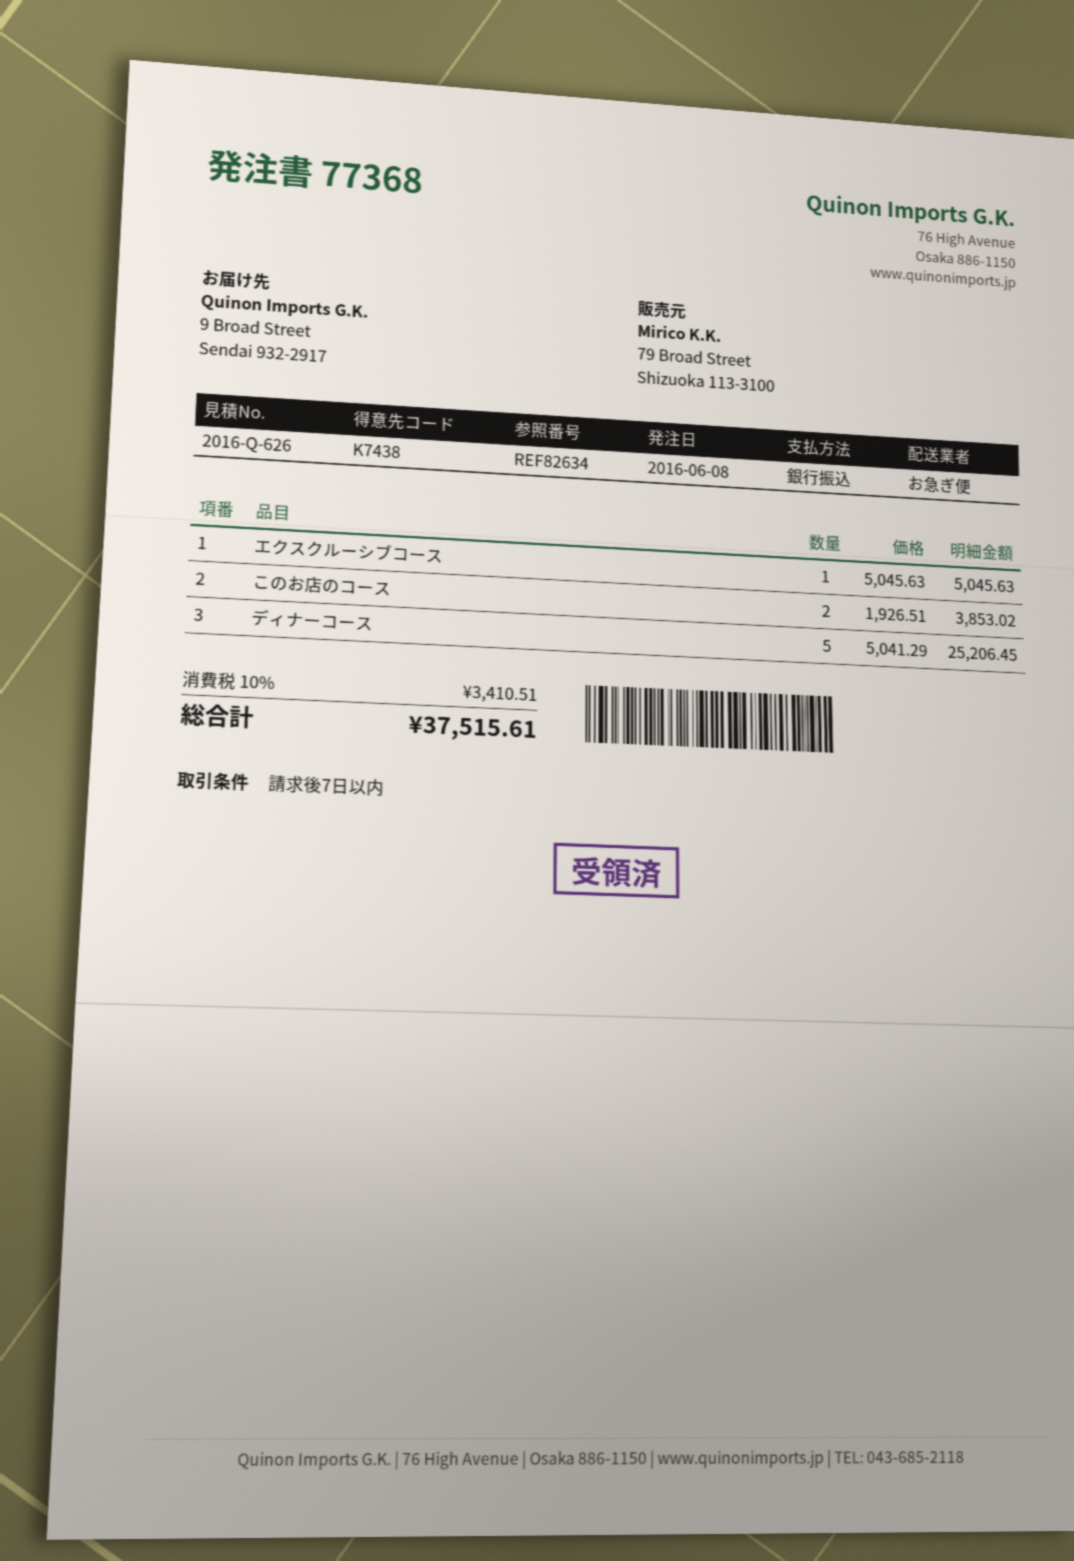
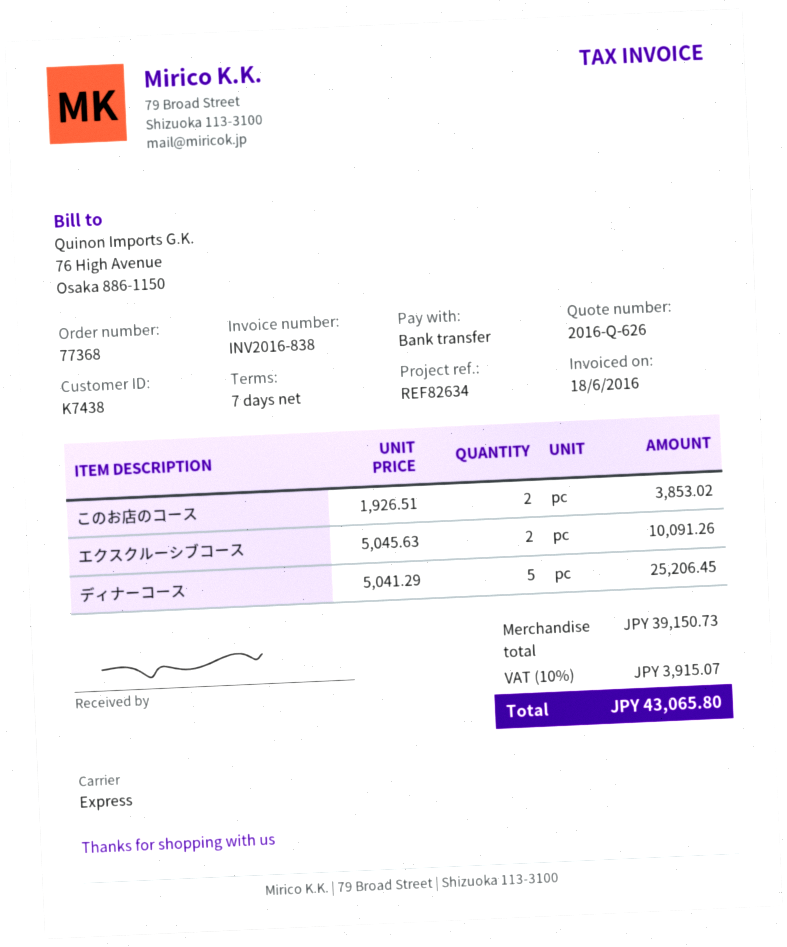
エクスクルーシブコース: 1 x 5045.63 = 5045.63 -> 2 x 5045.63 = 10091.26
tax: 10% = 3410.51 -> 10% = 3915.07
total: 37515.61 -> 43065.80

